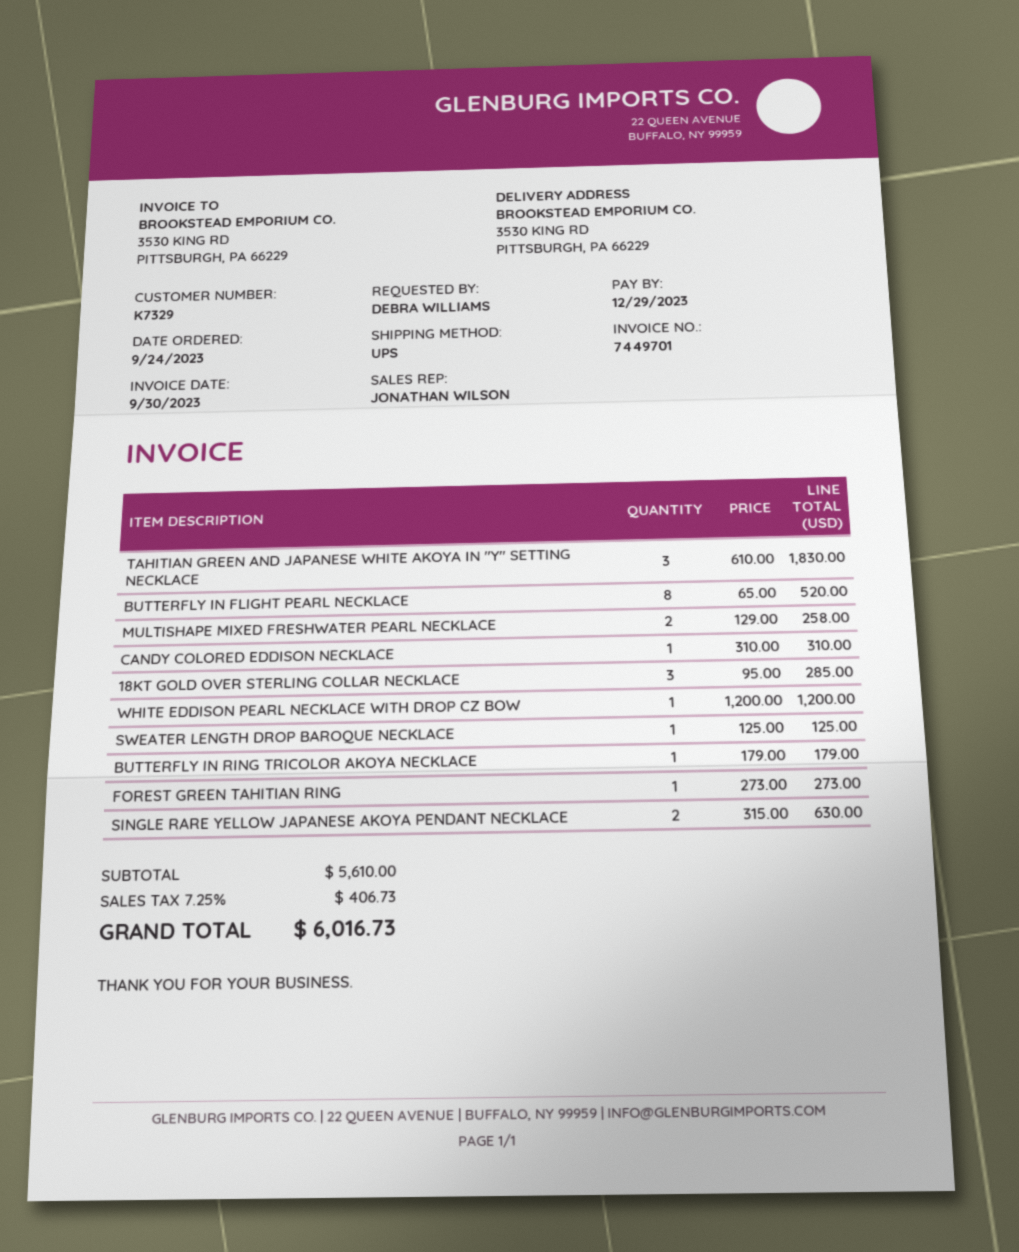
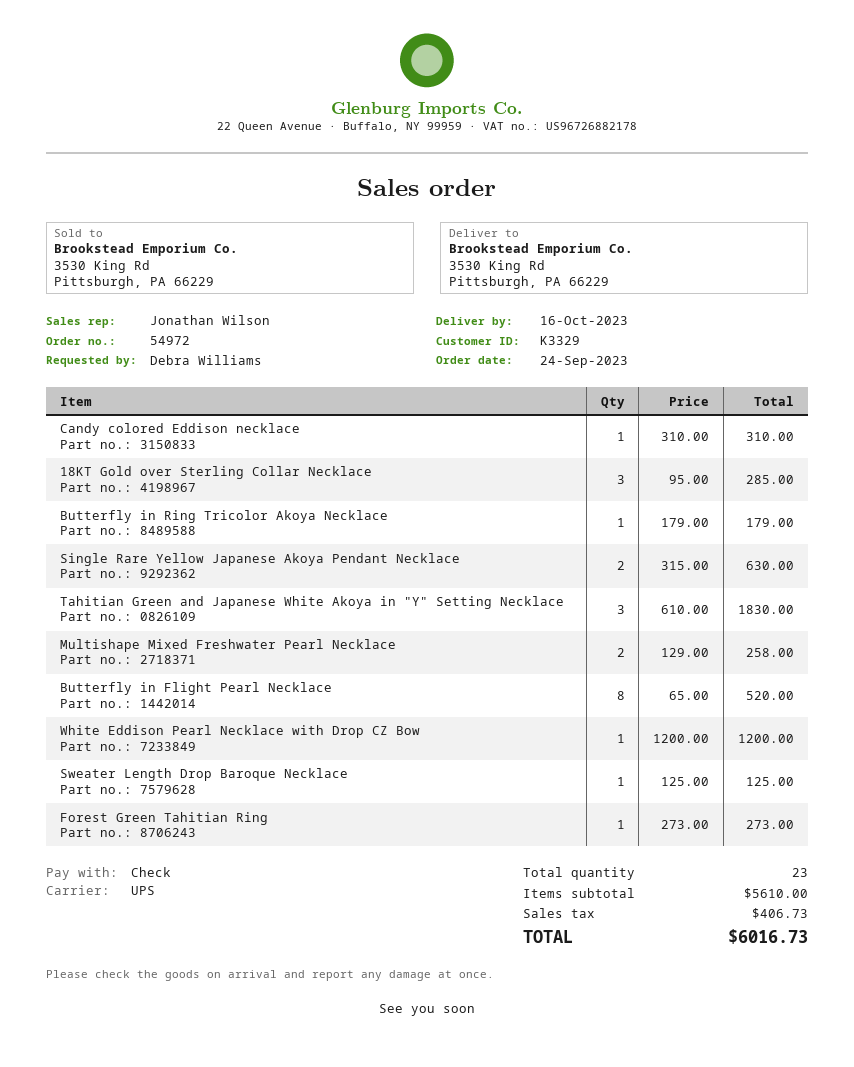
customer number: K7329 -> K3329

